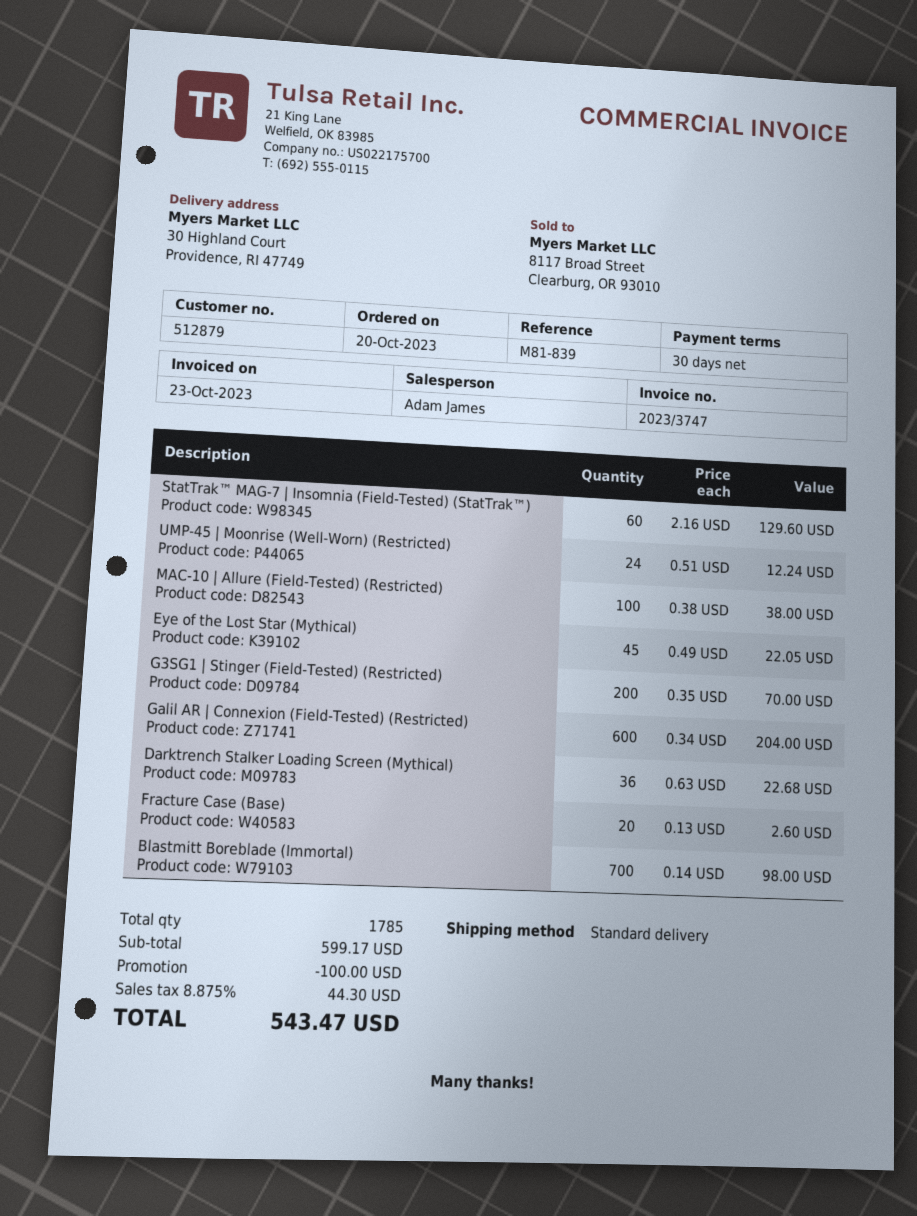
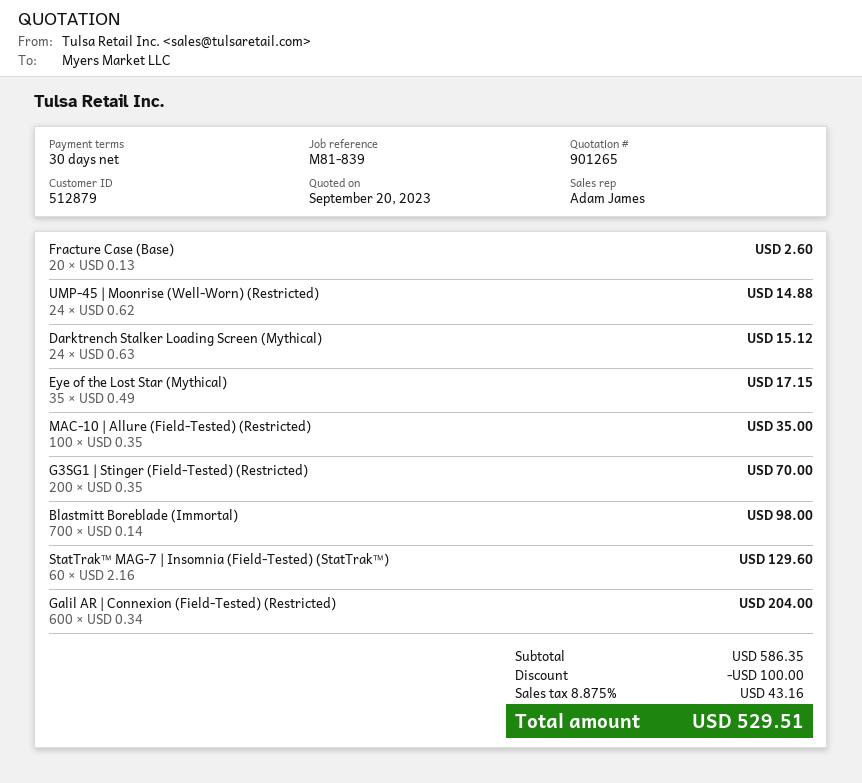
UMP-45 | Moonrise (Well-Worn) (Restricted): 24 x 0.51 = 12.24 -> 24 x 0.62 = 14.88
MAC-10 | Allure (Field-Tested) (Restricted): 100 x 0.38 = 38.00 -> 100 x 0.35 = 35.00
Eye of the Lost Star (Mythical): 45 x 0.49 = 22.05 -> 35 x 0.49 = 17.15
Darktrench Stalker Loading Screen (Mythical): 36 x 0.63 = 22.68 -> 24 x 0.63 = 15.12
subtotal: 599.17 -> 586.35
tax: 8.875% = 44.30 -> 8.875% = 43.16
total: 543.47 -> 529.51

